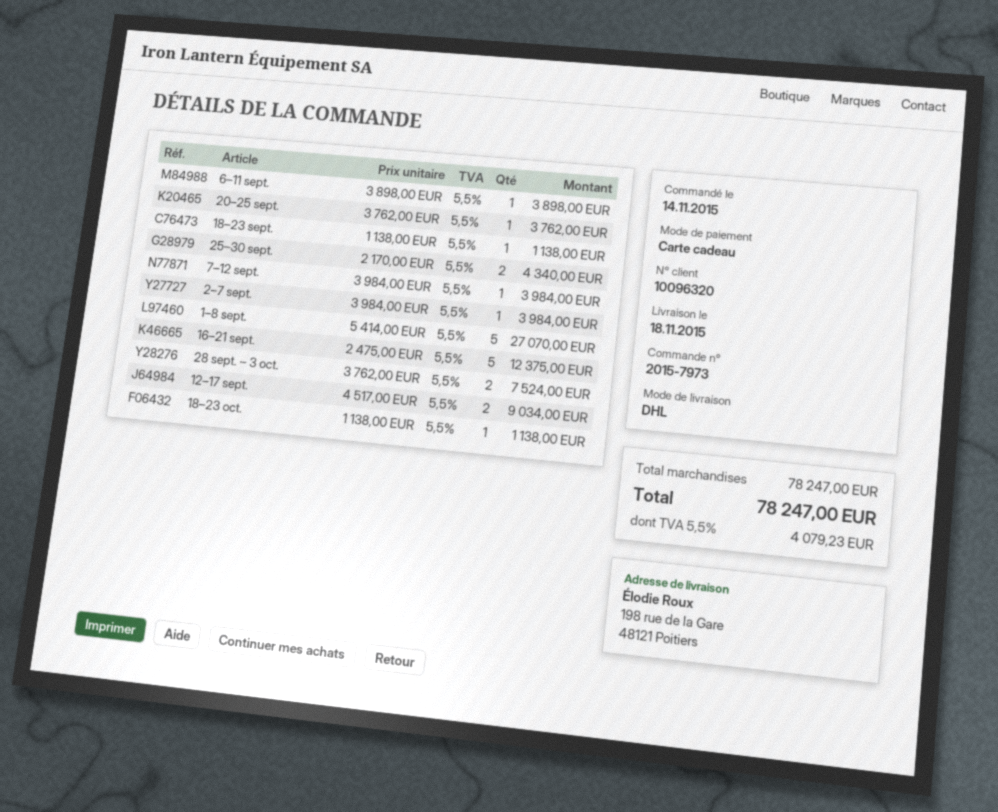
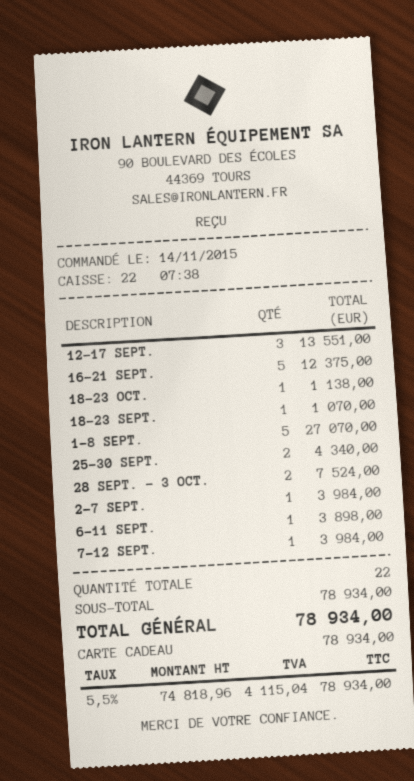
20–25 sept.: 1 for 3762.00 -> none
18–23 sept.: 1 for 1138.00 -> 1 for 1070.00
12–17 sept.: 2 for 9034.00 -> 3 for 13551.00
subtotal: 78247.00 -> 78934.00
tax: 5.5% = 4079.23 -> 5.5% = 4115.04
total: 78247.00 -> 78934.00

